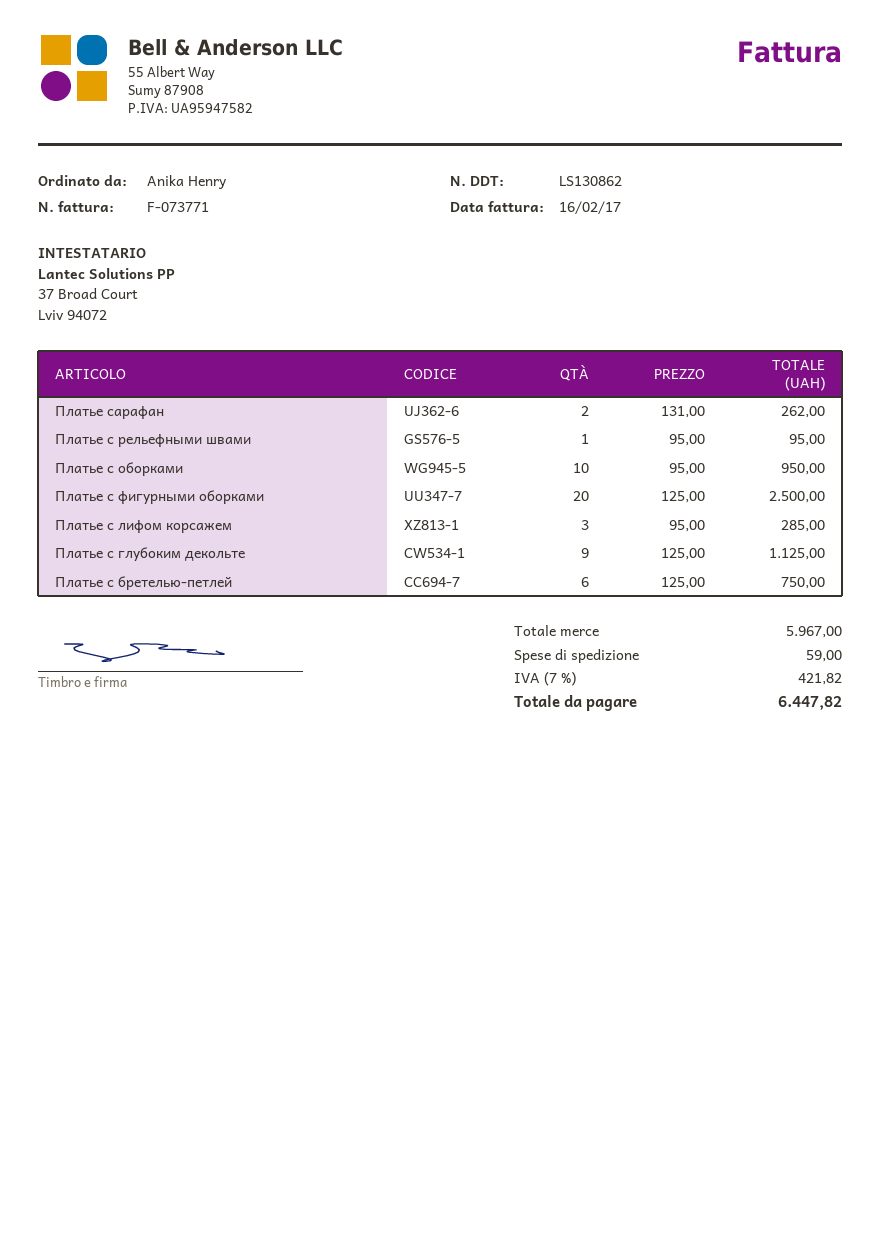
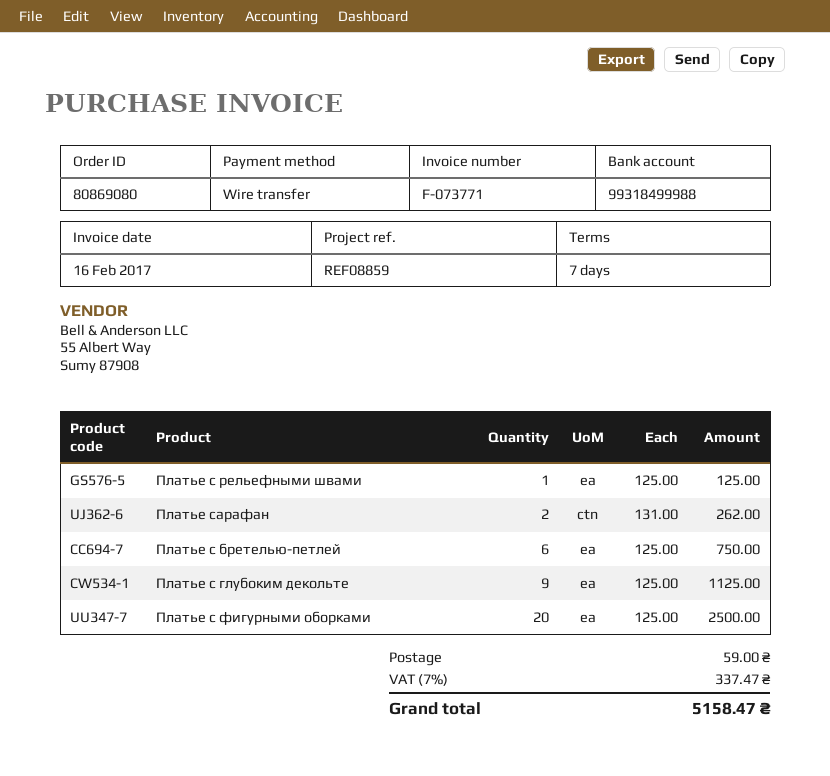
Платье с рельефными швами: 1 x 95.00 = 95.00 -> 1 x 125.00 = 125.00
Платье с оборками: 10 x 95.00 = 950.00 -> none
Платье с лифом корсажем: 3 x 95.00 = 285.00 -> none
tax: 7% = 421.82 -> 7% = 337.47
total: 6447.82 -> 5158.47

